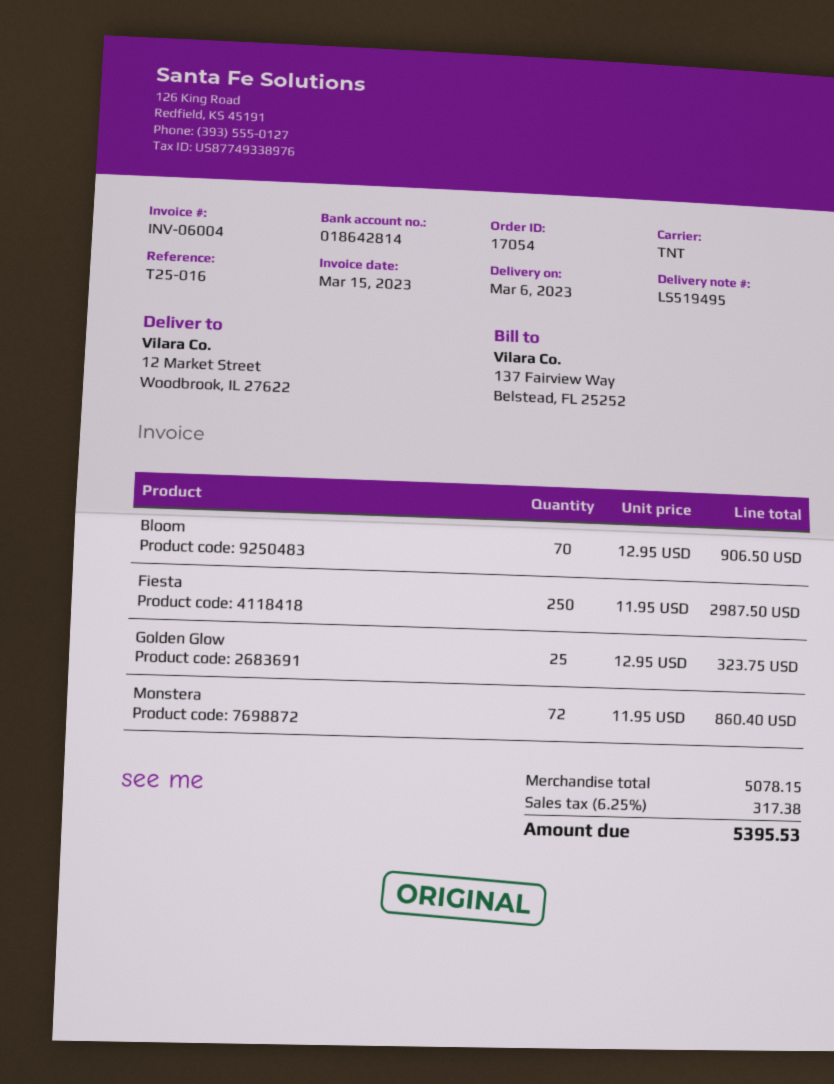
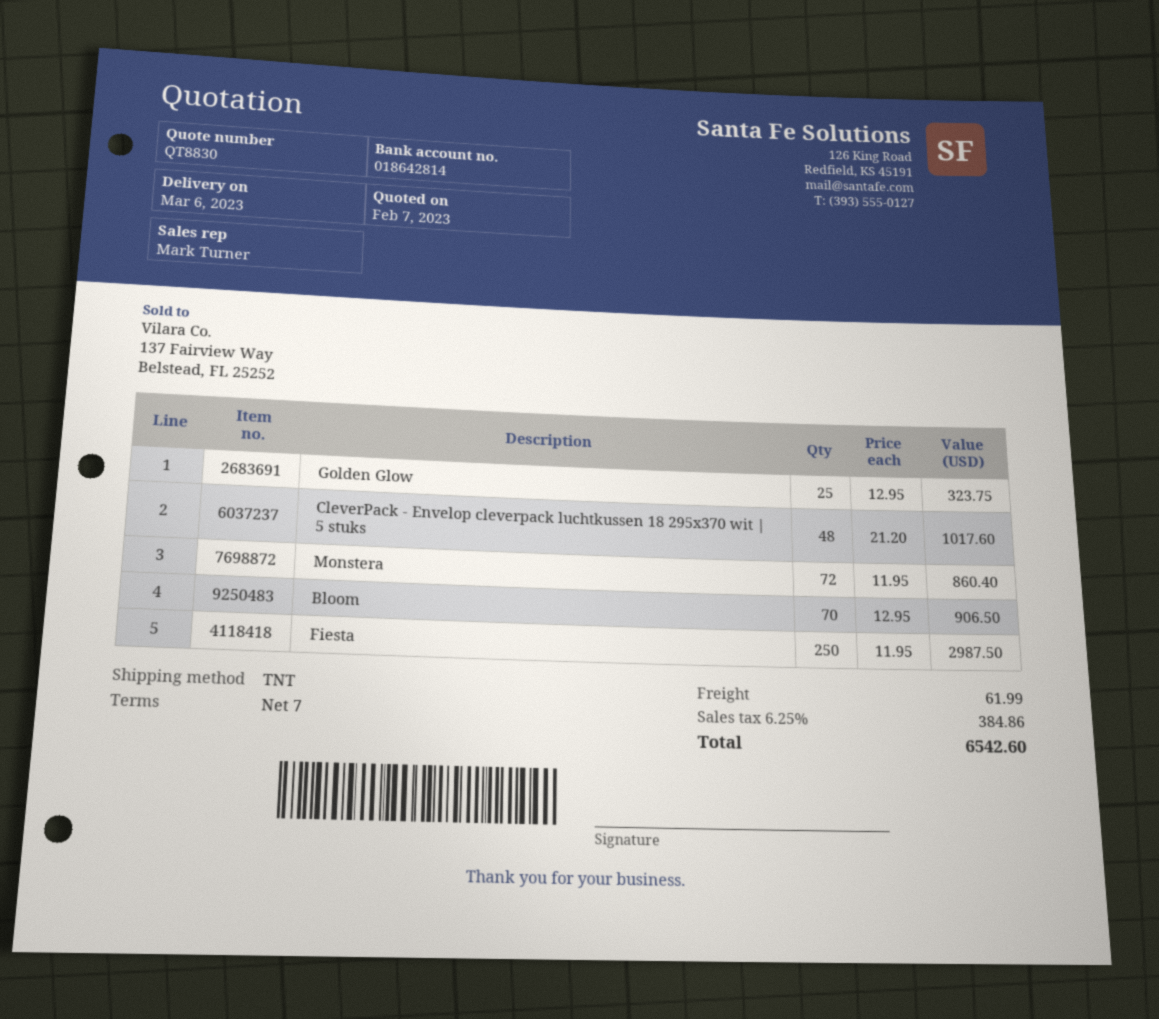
CleverPack - Envelop cleverpack luchtkussen 18 295x370 wit | 5 stuks: none -> 48 x 21.20 = 1017.60
shipping: none -> 61.99
tax: 6.25% = 317.38 -> 6.25% = 384.86
total: 5395.53 -> 6542.60

